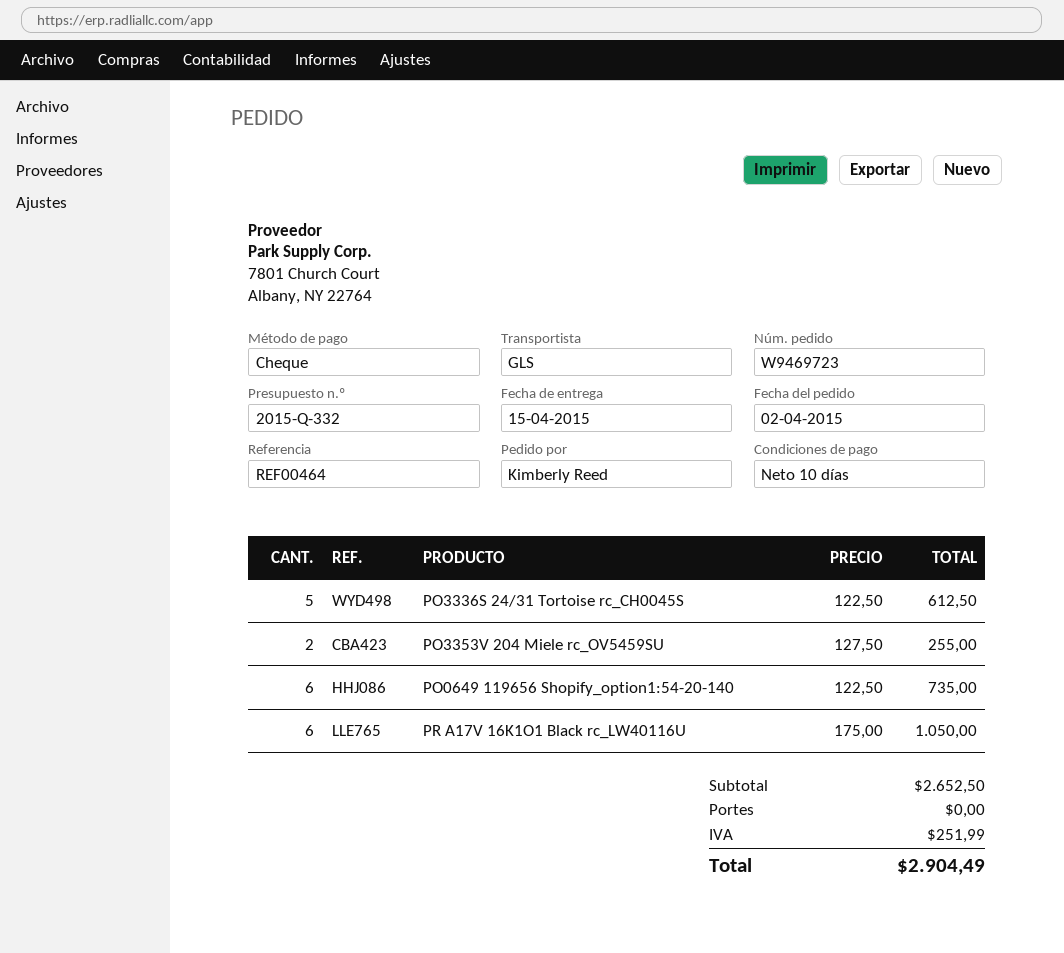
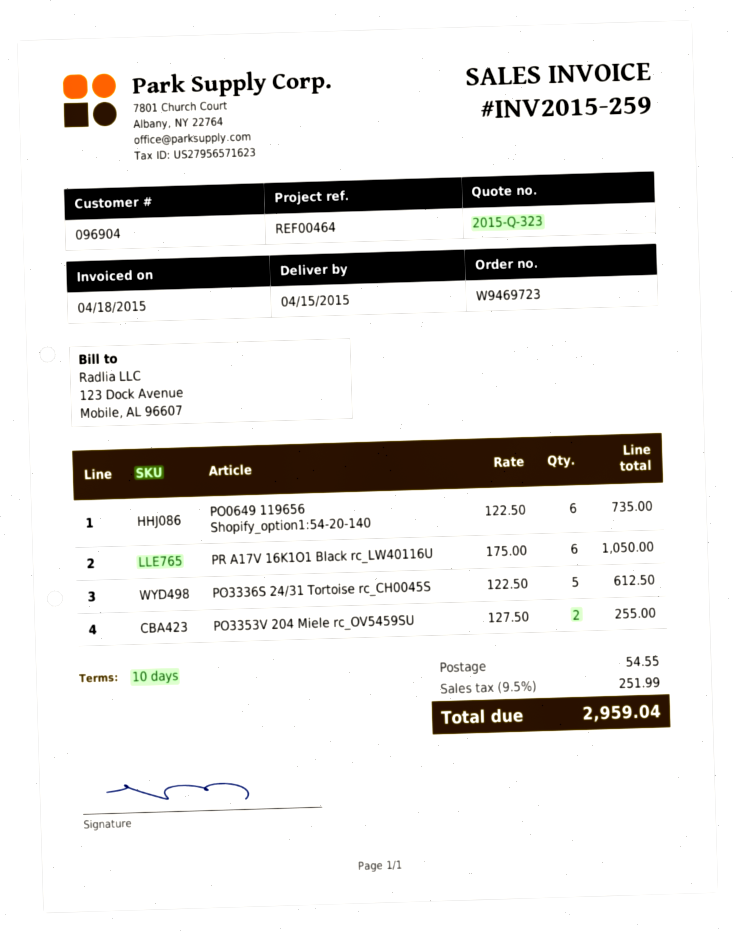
quote number: 2015-Q-332 -> 2015-Q-323
shipping: 0.00 -> 54.55
total: 2904.49 -> 2959.04

